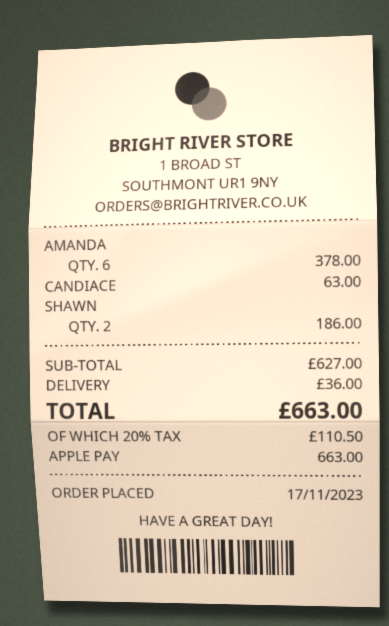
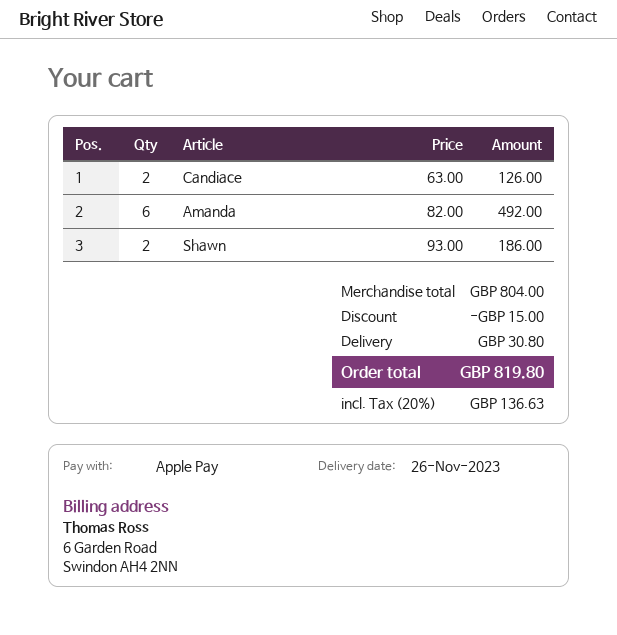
AMANDA: 6 for 378.00 -> 6 for 492.00
CANDIACE: 1 for 63.00 -> 2 for 126.00
subtotal: 627.00 -> 804.00
discount: none -> 15.00
shipping: 36.00 -> 30.80
tax: 20% = 110.50 -> 20% = 136.63
total: 663.00 -> 819.80

